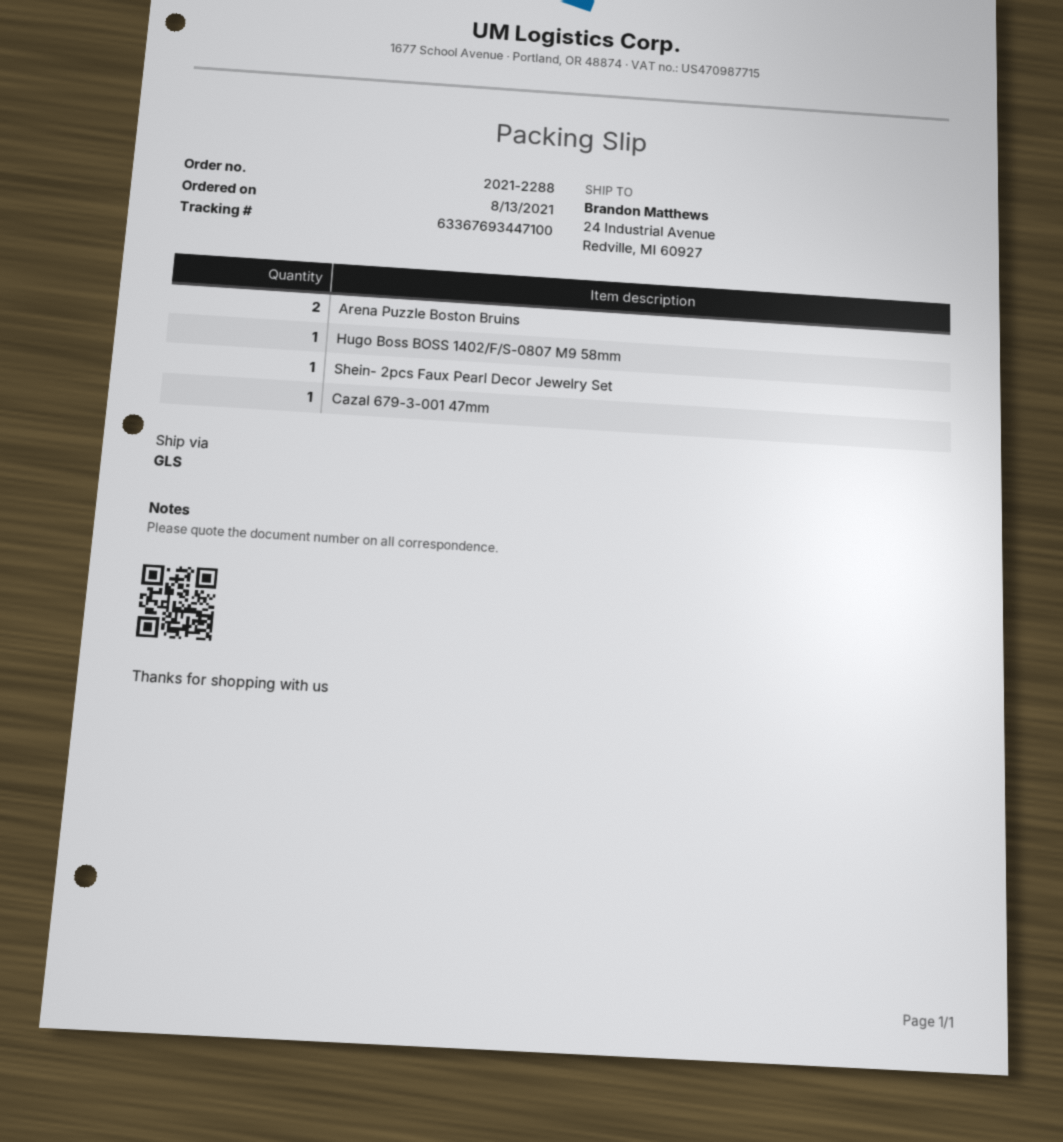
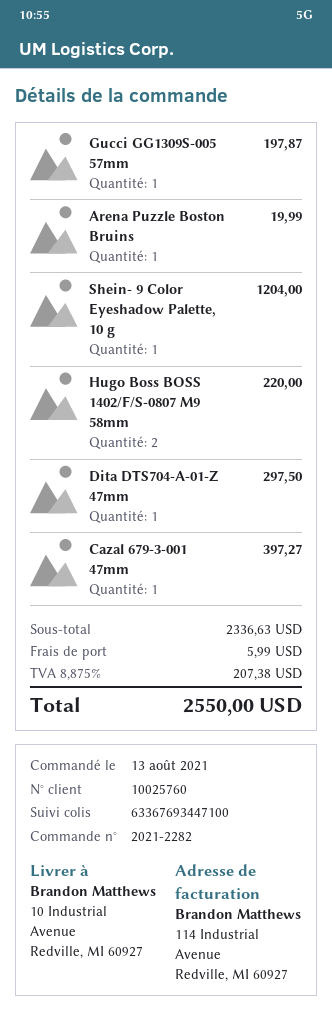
order number: 2021-2288 -> 2021-2282
ship to: 24 Industrial Avenue, Redville, MI 60927 -> 10 Industrial Avenue, Redville, MI 60927
Arena Puzzle Boston Bruins: 2 -> 1
Hugo Boss BOSS 1402/F/S-0807 M9 58mm: 1 -> 2
Shein- 2pcs Faux Pearl Decor Jewelry Set: 1 -> none
Gucci GG1309S-005 57mm: none -> 1
Shein- 9 Color Eyeshadow Palette, 10 g: none -> 1
Dita DTS704-A-01-Z 47mm: none -> 1

